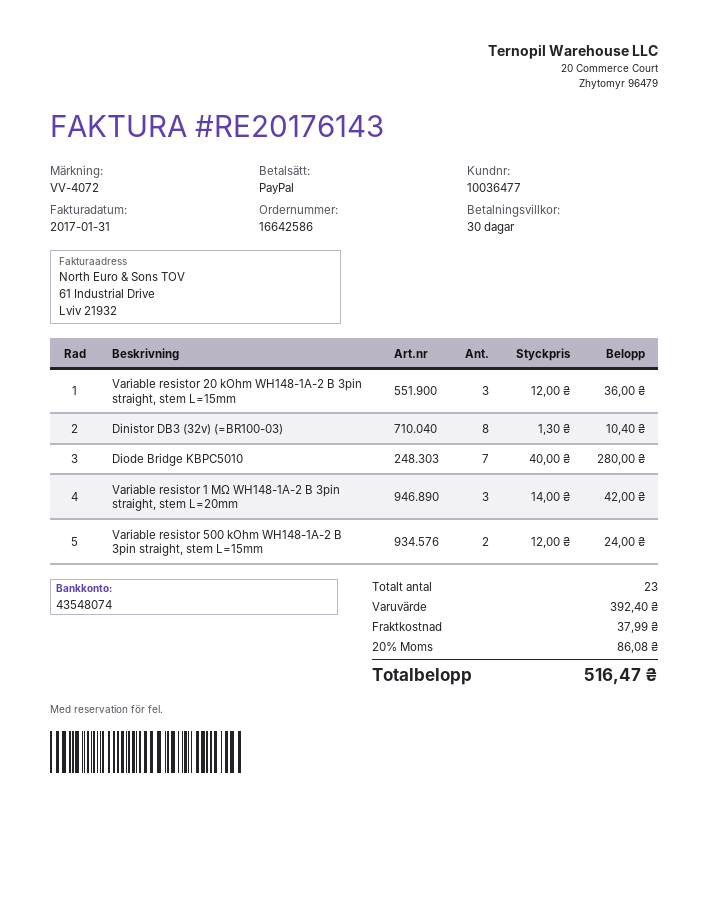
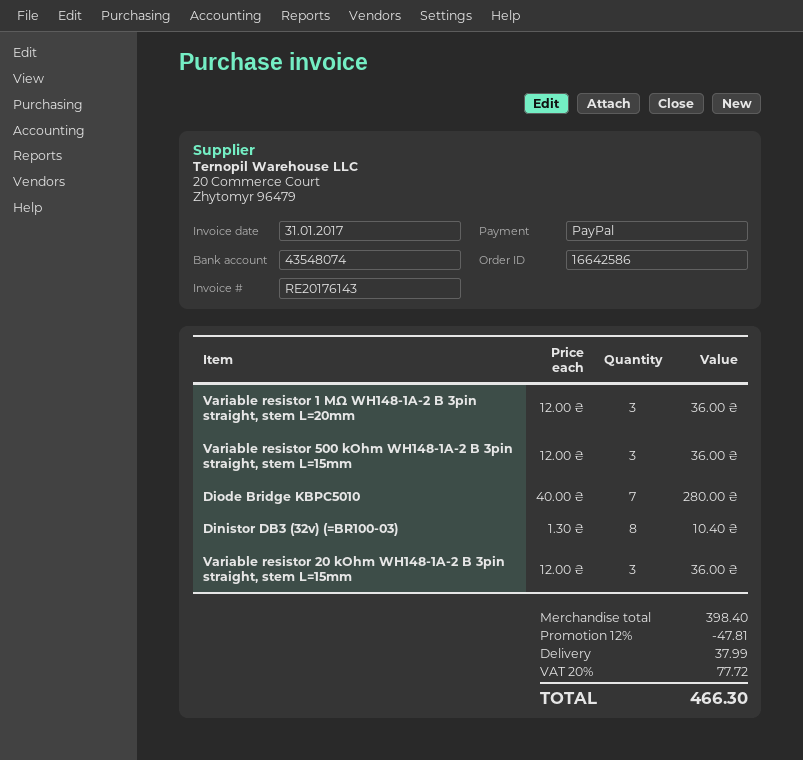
Variable resistor 1 MΩ WH148-1A-2 B 3pin straight, stem L=20mm: 3 x 14.00 = 42.00 -> 3 x 12.00 = 36.00
Variable resistor 500 kOhm WH148-1A-2 B 3pin straight, stem L=15mm: 2 x 12.00 = 24.00 -> 3 x 12.00 = 36.00
subtotal: 392.40 -> 398.40
discount: none -> 12% = 47.81
tax: 20% = 86.08 -> 20% = 77.72
total: 516.47 -> 466.30

